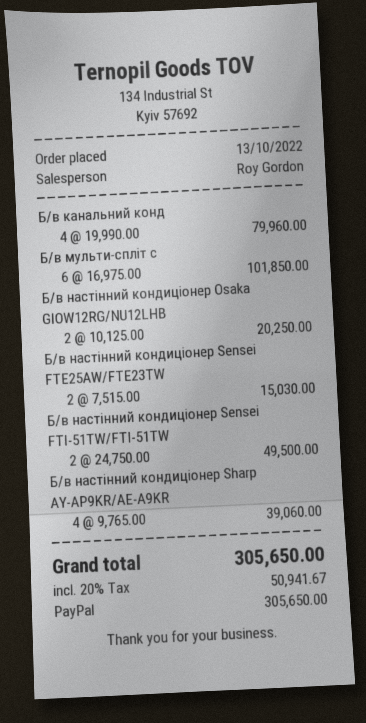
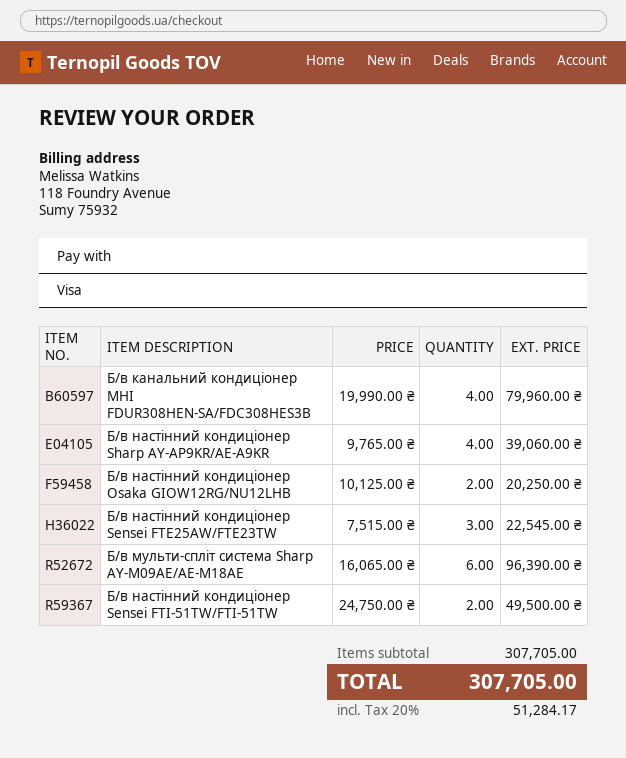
payment method: PayPal -> Visa
Б/в мульти-спліт с: 6 x 16975.00 = 101850.00 -> 6 x 16065.00 = 96390.00
Б/в настінний кондиціонер Sensei FTE25AW/FTE23TW: 2 x 7515.00 = 15030.00 -> 3 x 7515.00 = 22545.00
tax: 20% = 50941.67 -> 20% = 51284.17
total: 305650.00 -> 307705.00

